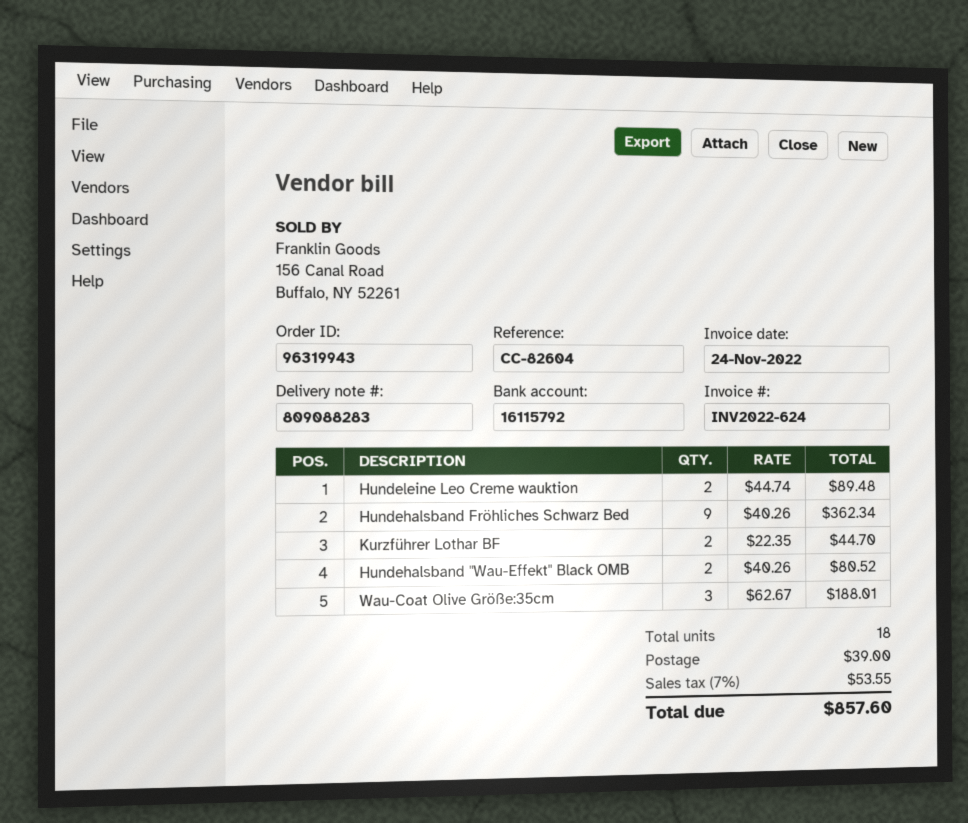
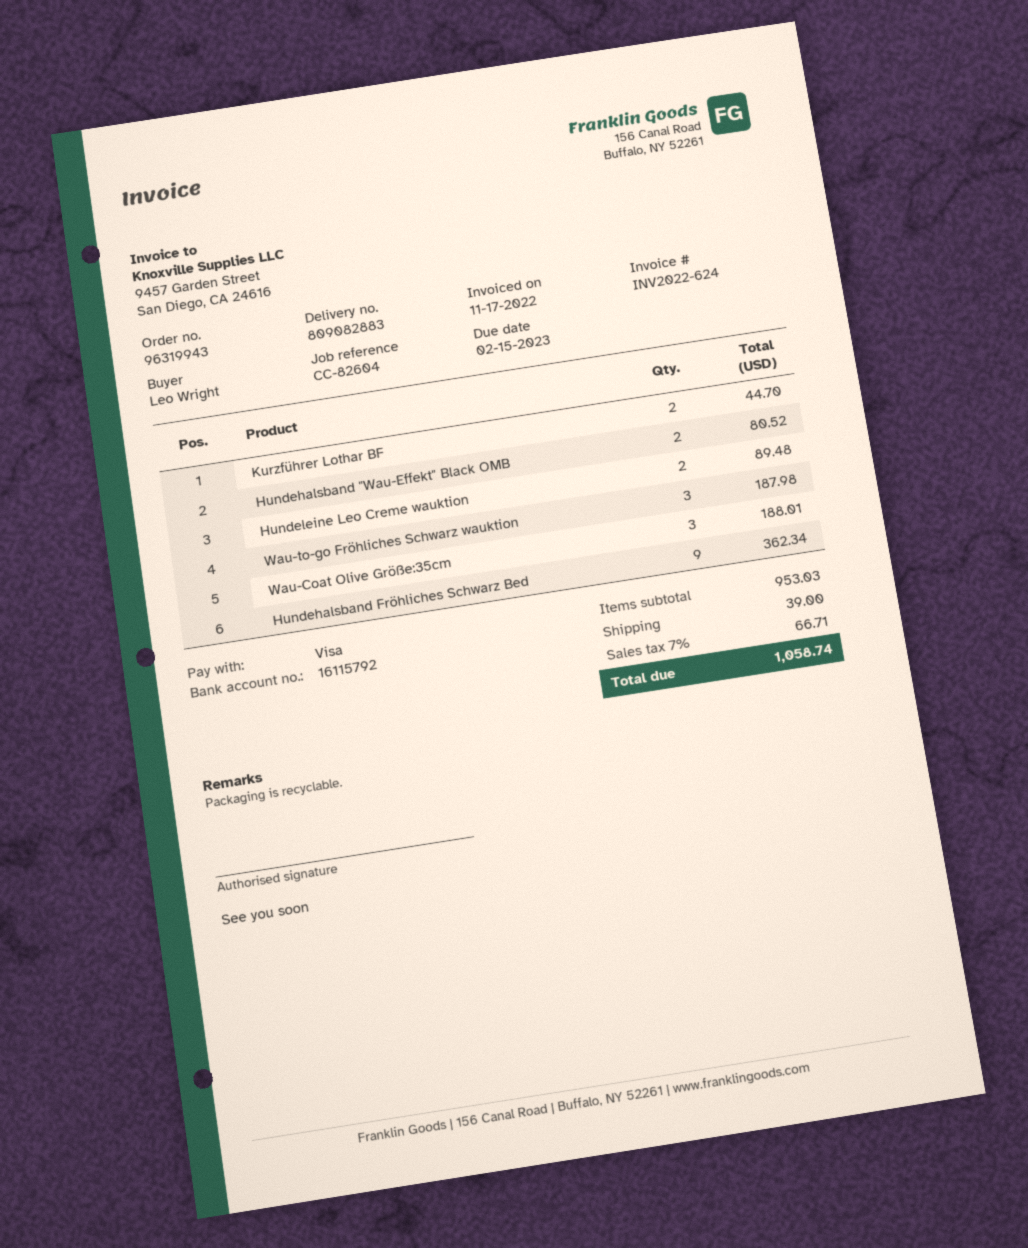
delivery note number: 809088283 -> 809082883
invoice date: 2022-11-24 -> 2022-11-17
Wau-to-go Fröhliches Schwarz wauktion: none -> 3 for 187.98
tax: 7% = 53.55 -> 7% = 66.71
total: 857.60 -> 1058.74

